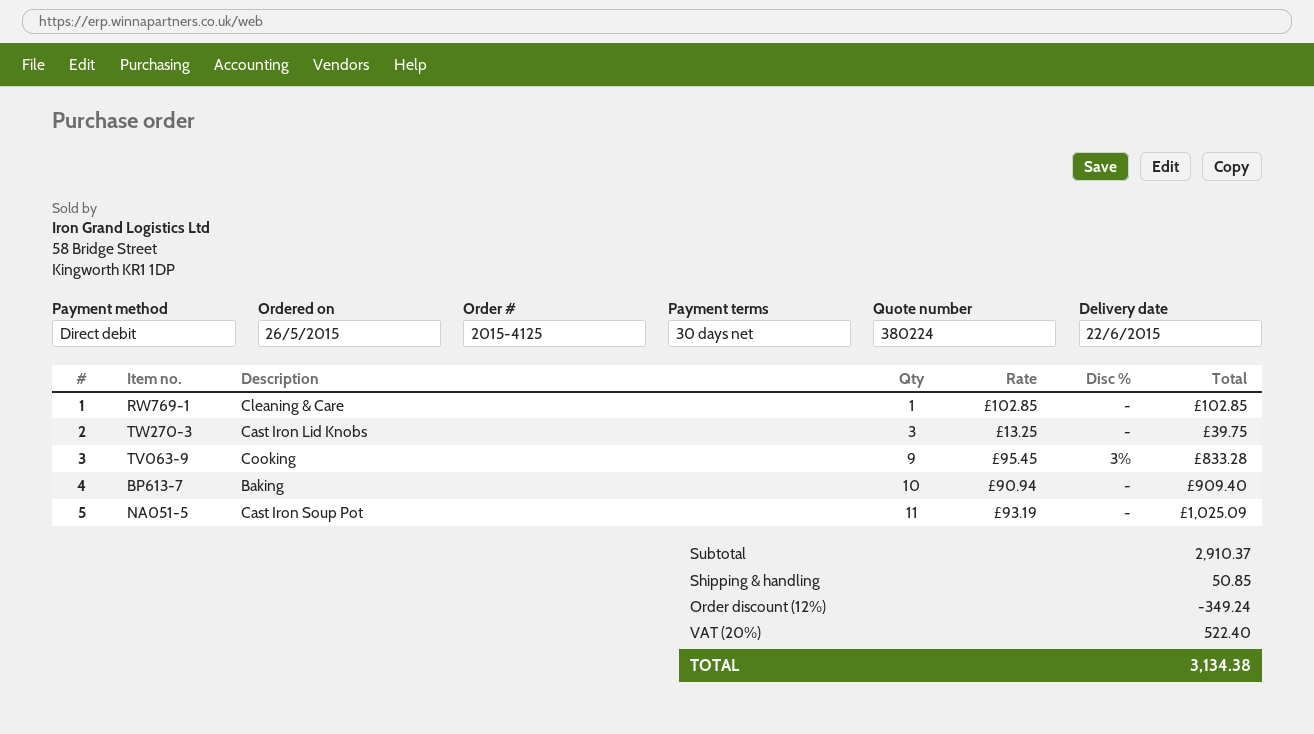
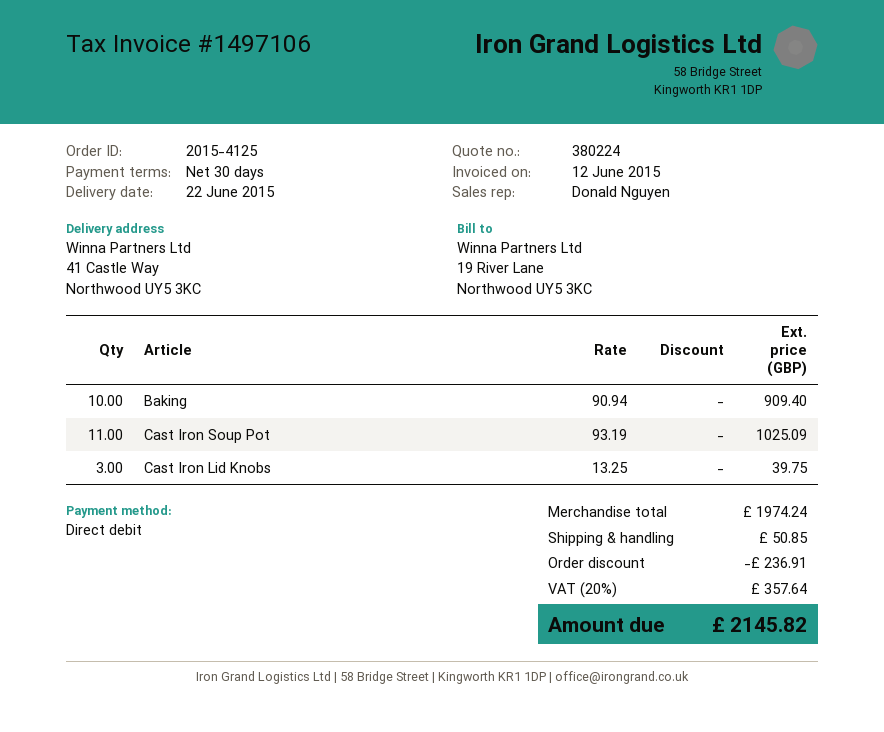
Cleaning & Care: 1 x 102.85 = 102.85 -> none
Cooking: 9 x 95.45 - 3% = 833.28 -> none
subtotal: 2910.37 -> 1974.24
discount: 349.24 -> 236.91
tax: 20% = 522.40 -> 20% = 357.64
total: 3134.38 -> 2145.82

